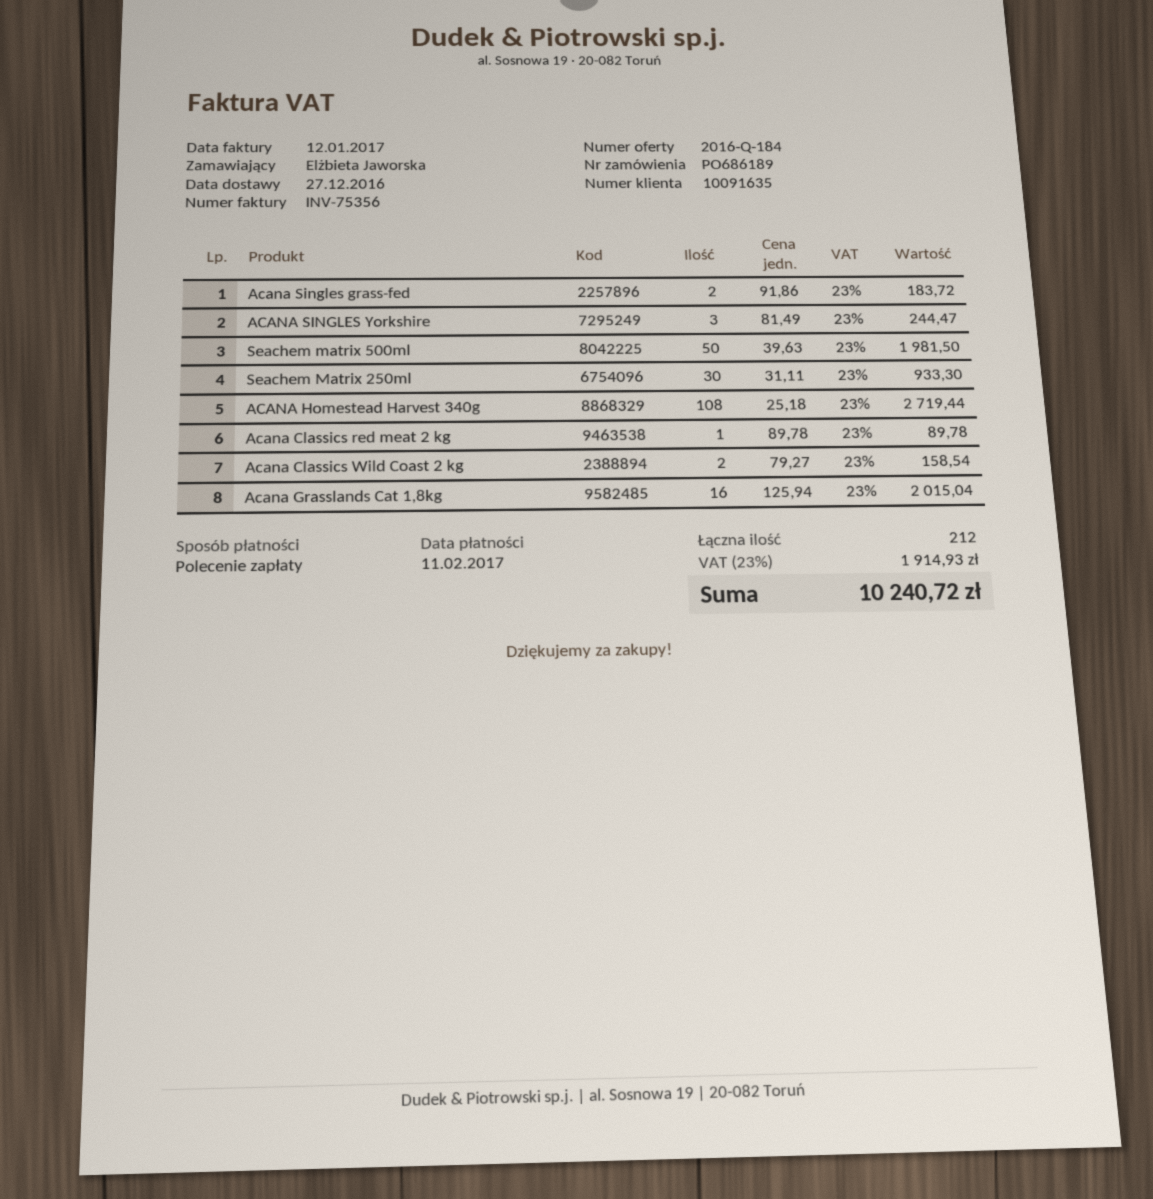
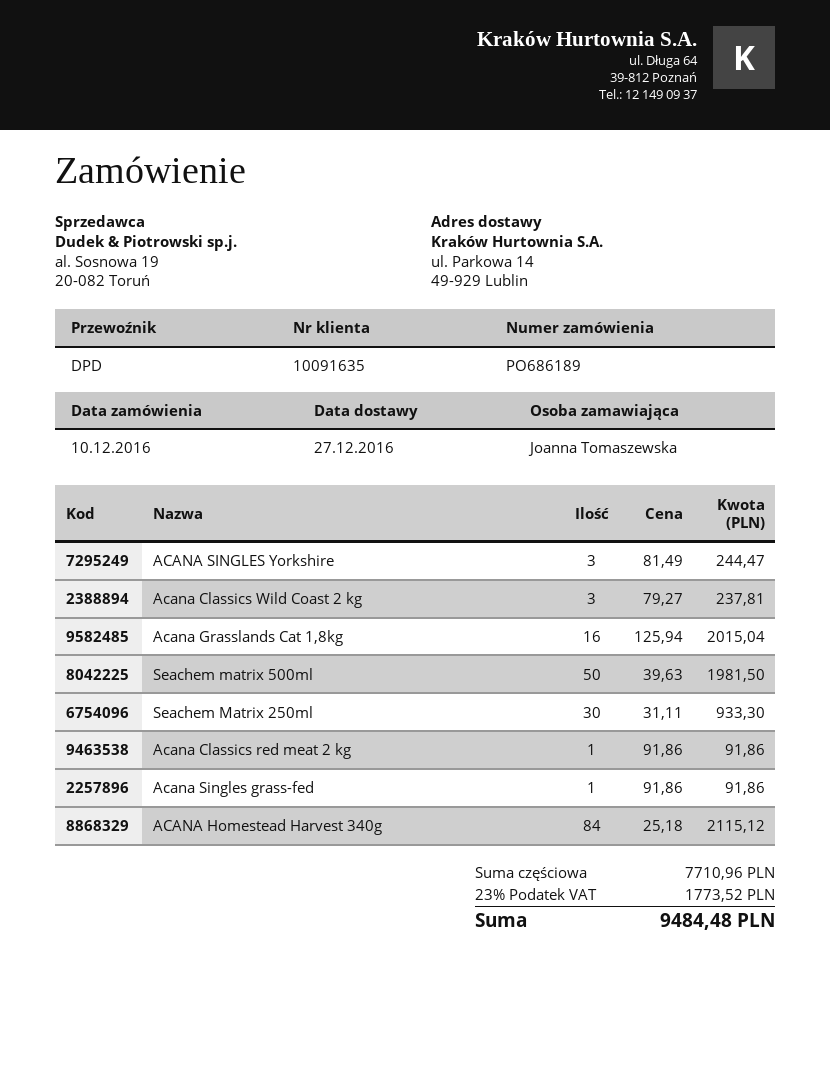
ordered by: Elżbieta Jaworska -> Joanna Tomaszewska
Acana Singles grass-fed: 2 x 91.86 = 183.72 -> 1 x 91.86 = 91.86
ACANA Homestead Harvest 340g: 108 x 25.18 = 2719.44 -> 84 x 25.18 = 2115.12
Acana Classics red meat 2 kg: 1 x 89.78 = 89.78 -> 1 x 91.86 = 91.86
Acana Classics Wild Coast 2 kg: 2 x 79.27 = 158.54 -> 3 x 79.27 = 237.81
tax: 23% = 1914.93 -> 23% = 1773.52
total: 10240.72 -> 9484.48

